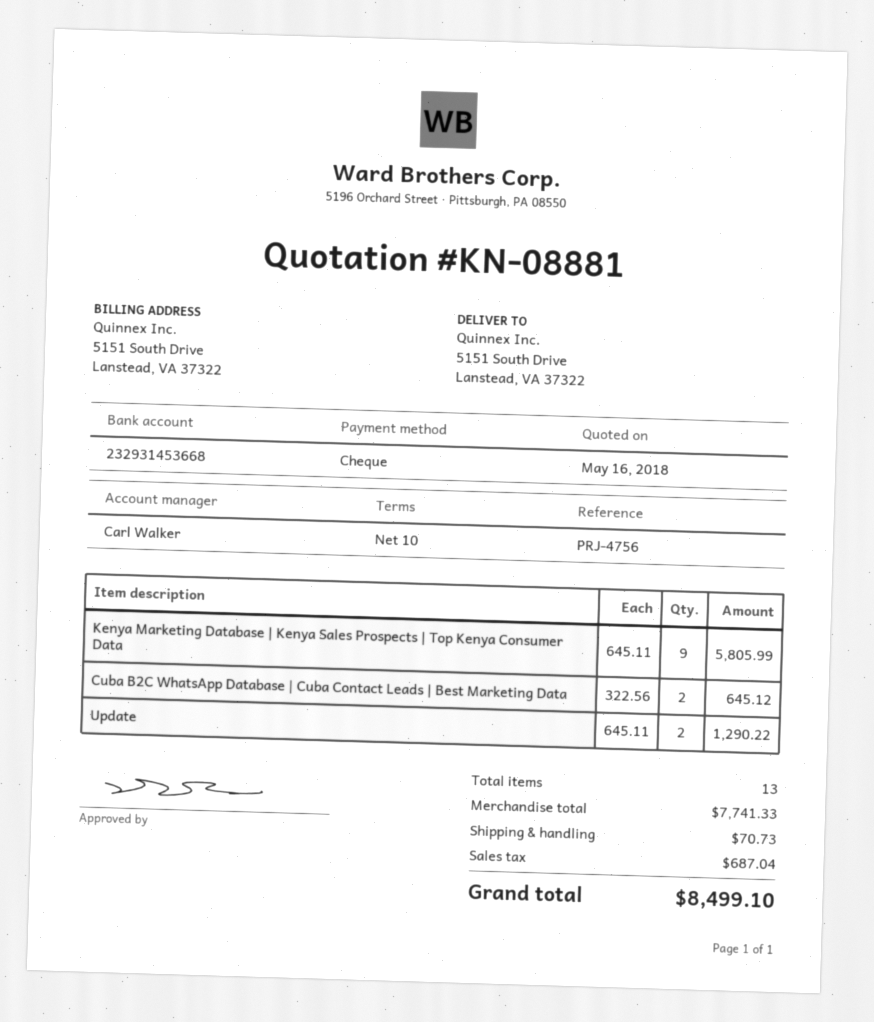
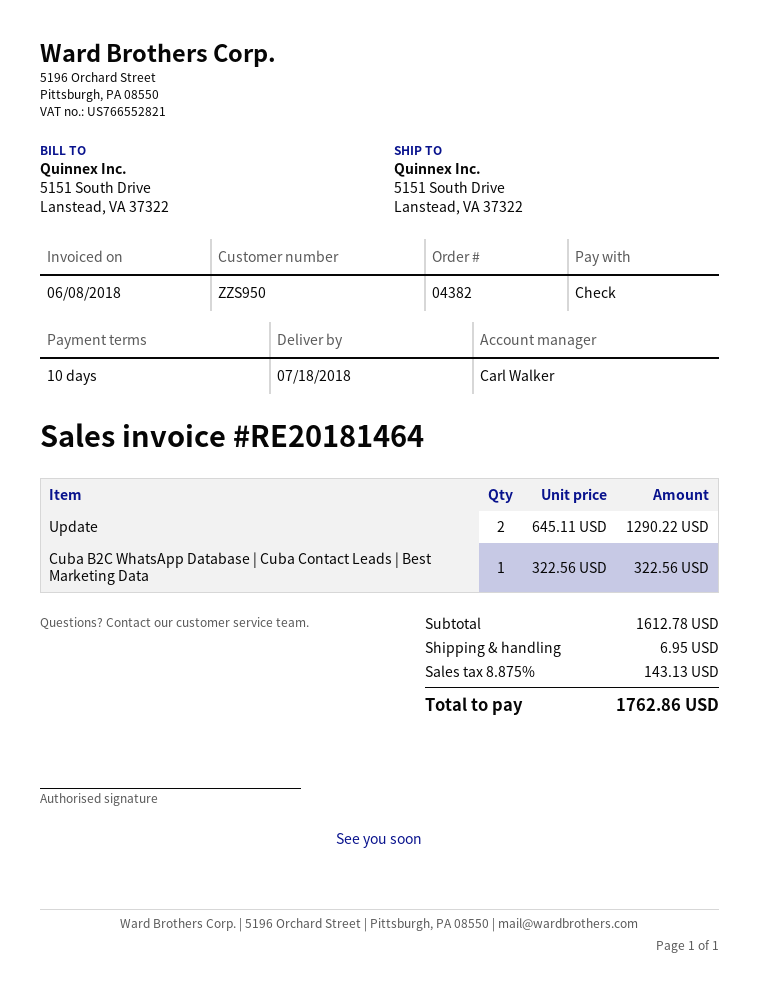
Kenya Marketing Database | Kenya Sales Prospects | Top Kenya Consumer Data: 9 x 645.11 = 5805.99 -> none
Cuba B2C WhatsApp Database | Cuba Contact Leads | Best Marketing Data: 2 x 322.56 = 645.12 -> 1 x 322.56 = 322.56
subtotal: 7741.33 -> 1612.78
shipping: 70.73 -> 6.95
tax: 687.04 -> 143.13
total: 8499.10 -> 1762.86

